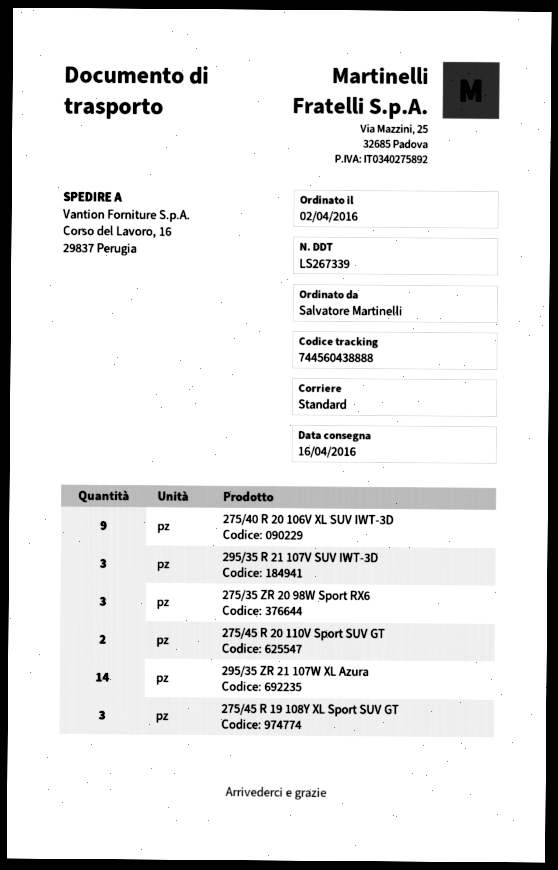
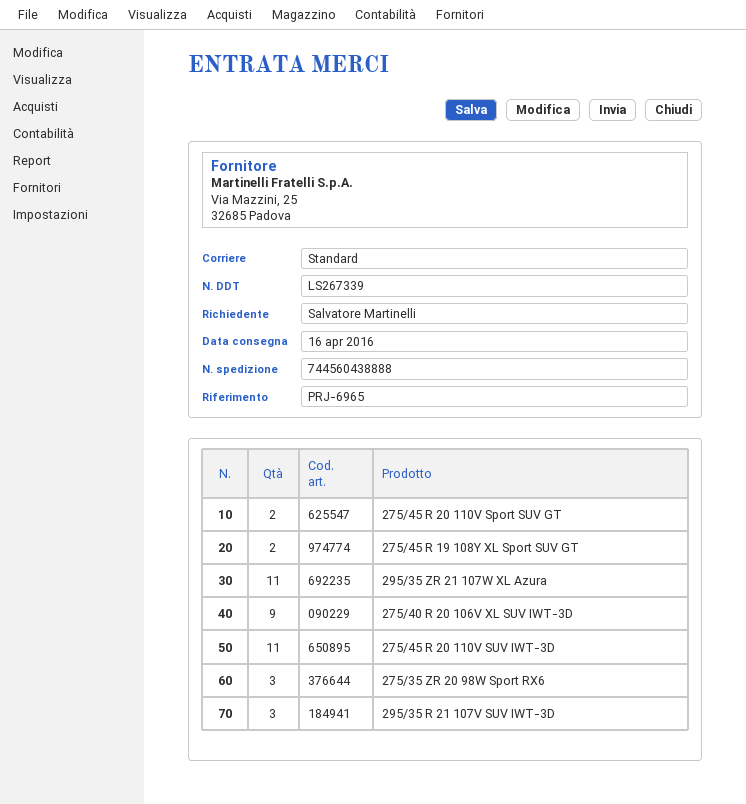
295/35 ZR 21 107W XL Azura: 14 -> 11
275/45 R 19 108Y XL Sport SUV GT: 3 -> 2
275/45 R 20 110V SUV IWT-3D: none -> 11

